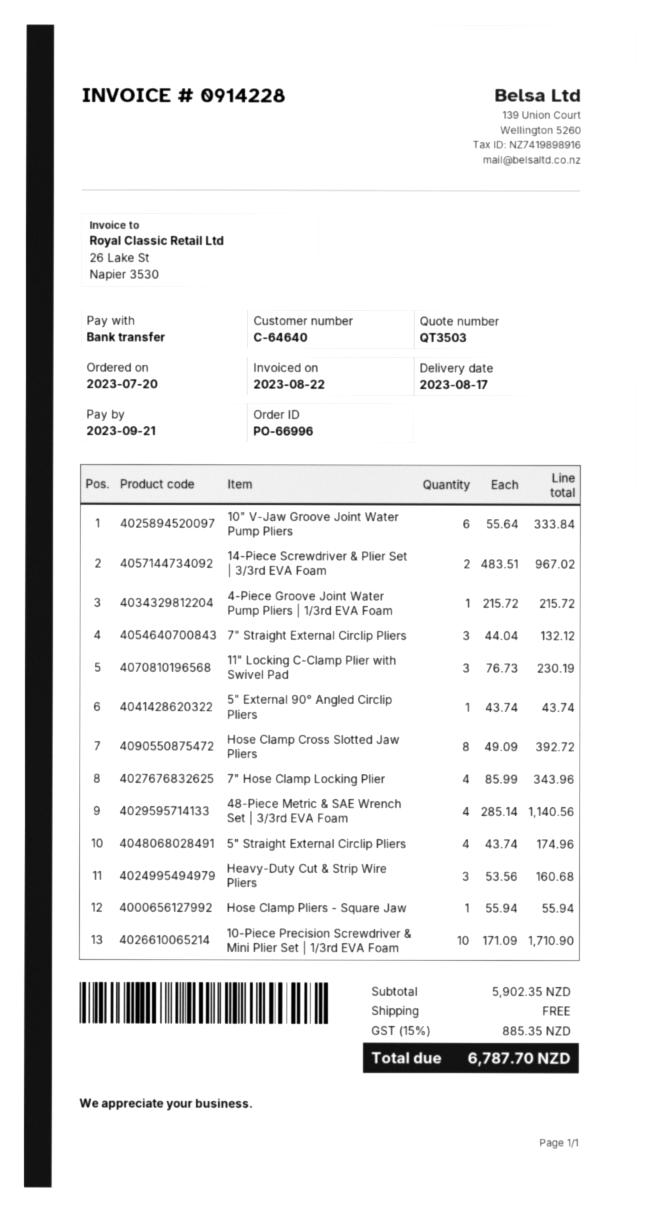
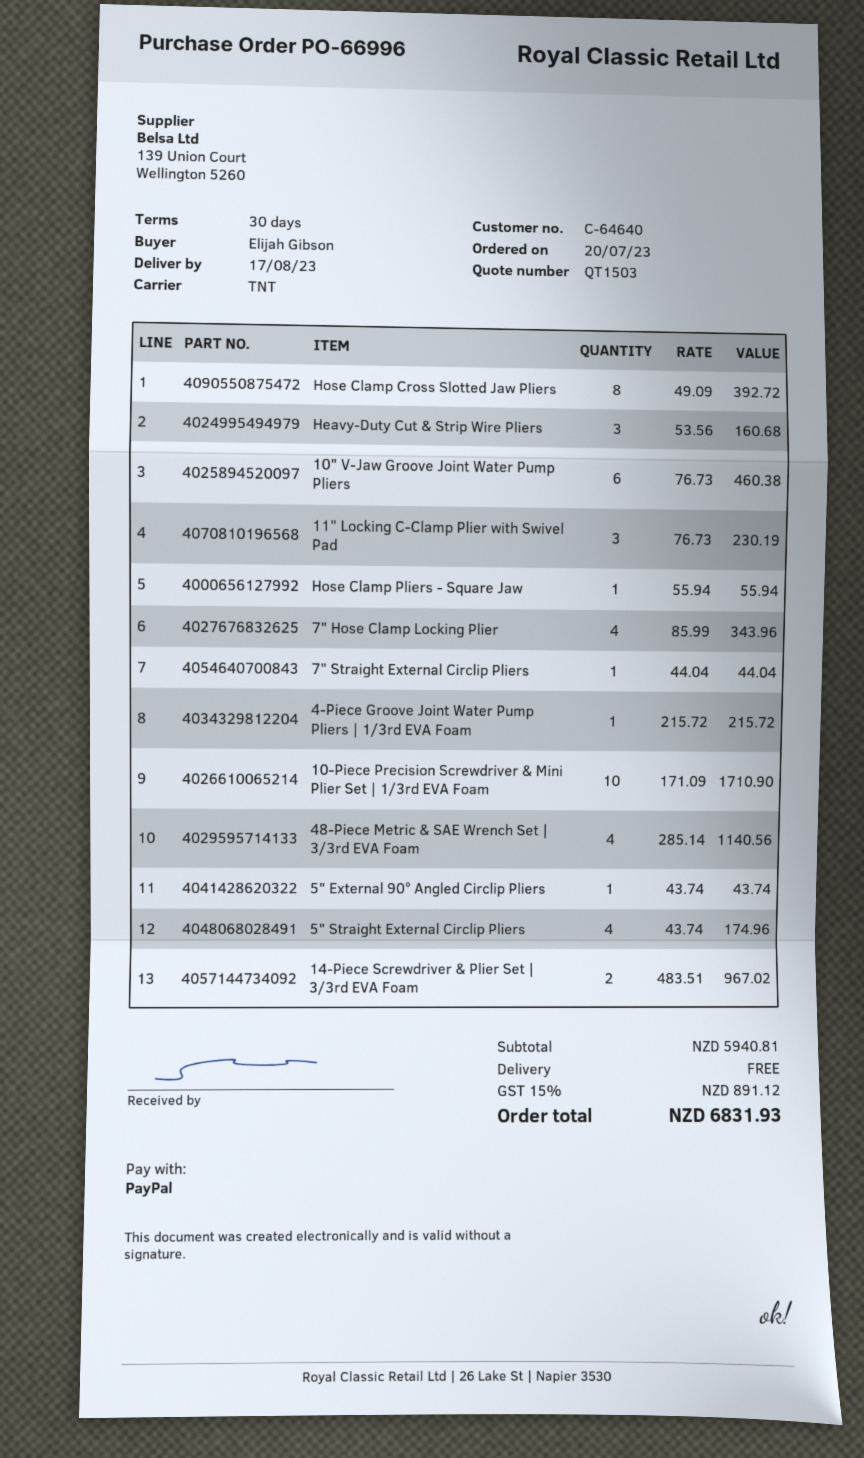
quote number: QT3503 -> QT1503
payment method: bank transfer -> PayPal
10" V-Jaw Groove Joint Water Pump Pliers: 6 x 55.64 = 333.84 -> 6 x 76.73 = 460.38
7" Straight External Circlip Pliers: 3 x 44.04 = 132.12 -> 1 x 44.04 = 44.04
subtotal: 5902.35 -> 5940.81
tax: 15% = 885.35 -> 15% = 891.12
total: 6787.70 -> 6831.93

